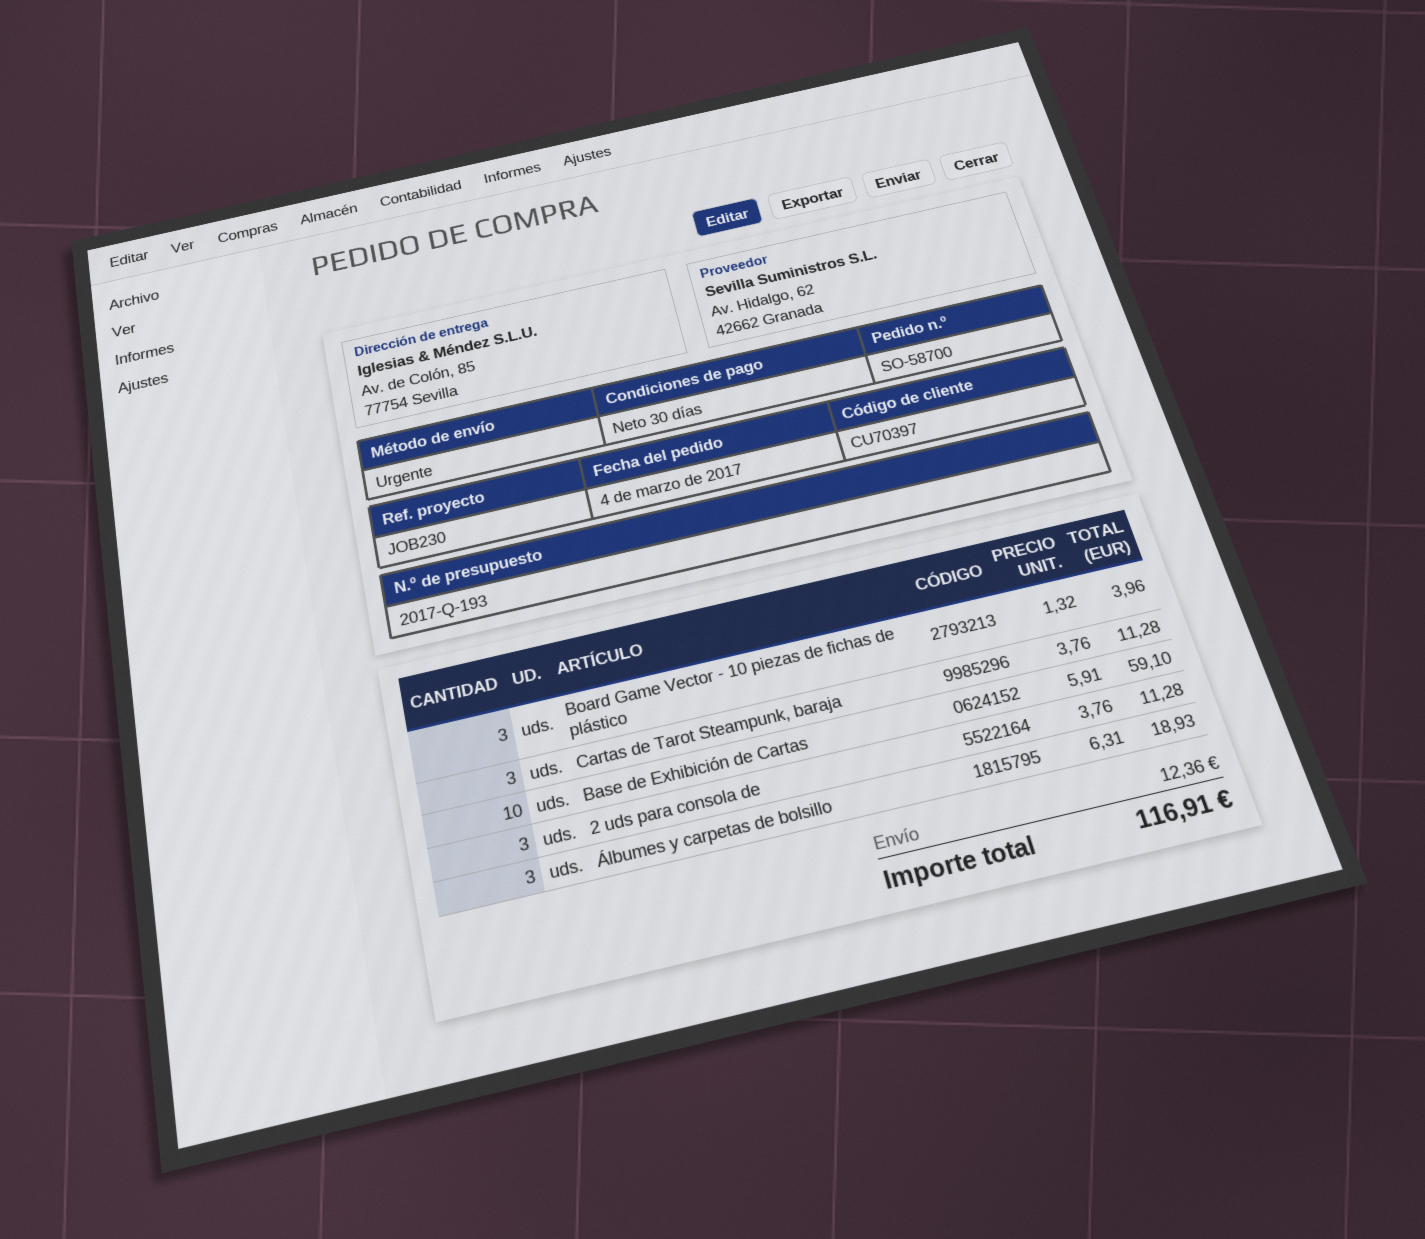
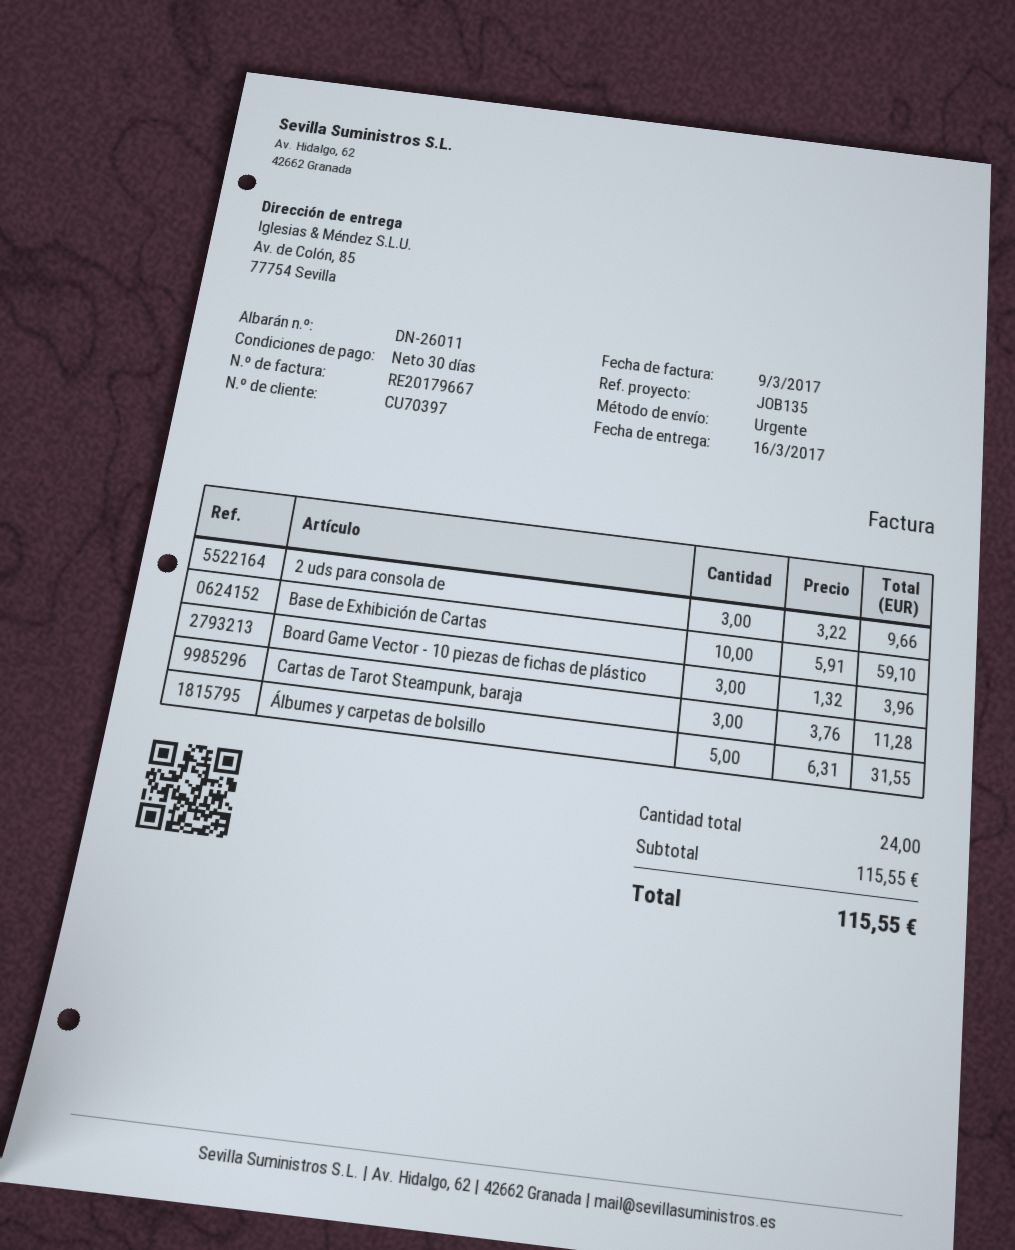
reference: JOB230 -> JOB135
2 uds para consola de: 3 x 3.76 = 11.28 -> 3 x 3.22 = 9.66
Álbumes y carpetas de bolsillo: 3 x 6.31 = 18.93 -> 5 x 6.31 = 31.55
shipping: 12.36 -> none
total: 116.91 -> 115.55

